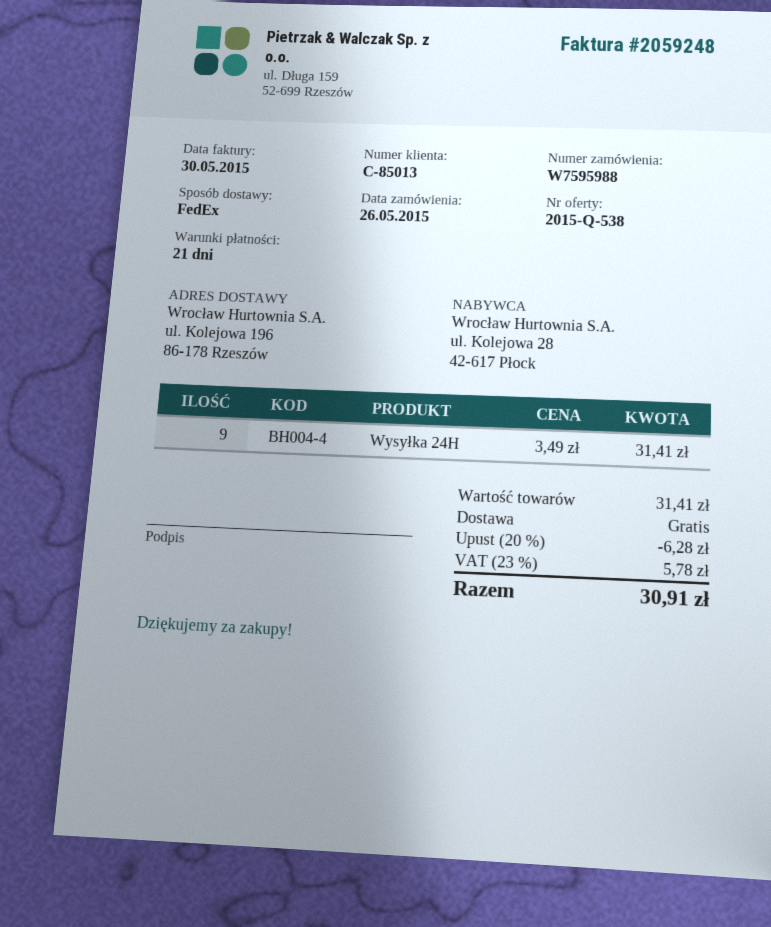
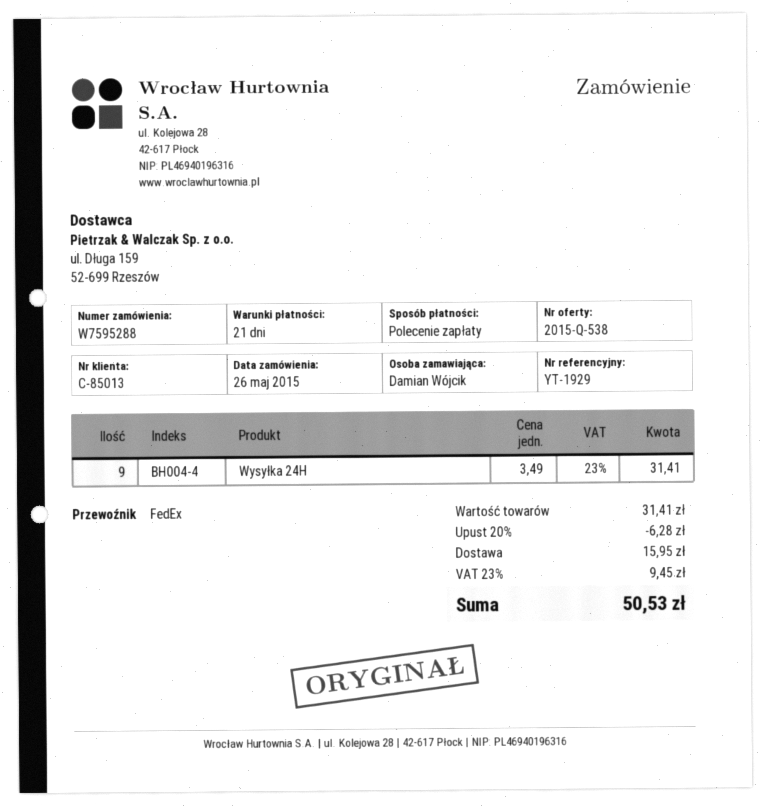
order number: W7595988 -> W7595288
shipping: 0.00 -> 15.95
tax: 23% = 5.78 -> 23% = 9.45
total: 30.91 -> 50.53

